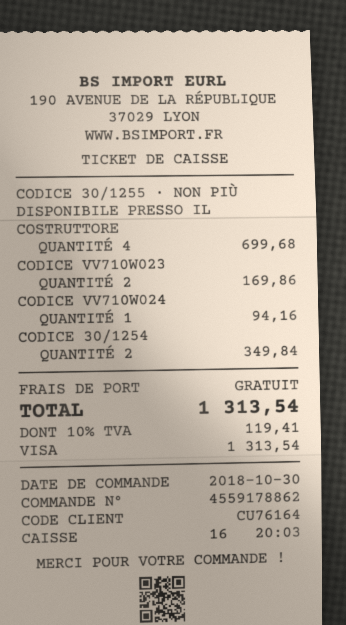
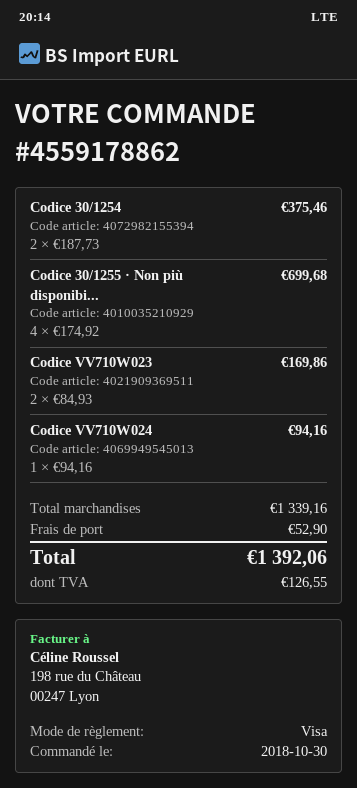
CODICE 30/1254: 2 for 349.84 -> 2 for 375.46
shipping: 0.00 -> 52.90
tax: 119.41 -> 126.55
total: 1313.54 -> 1392.06

